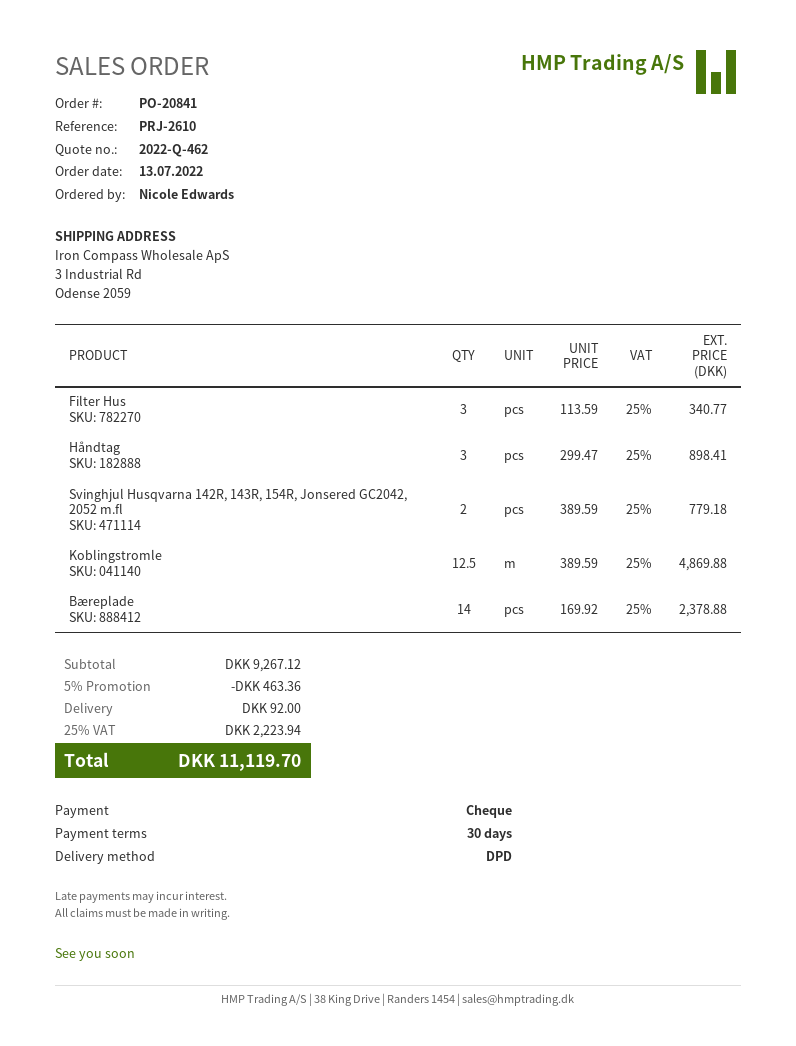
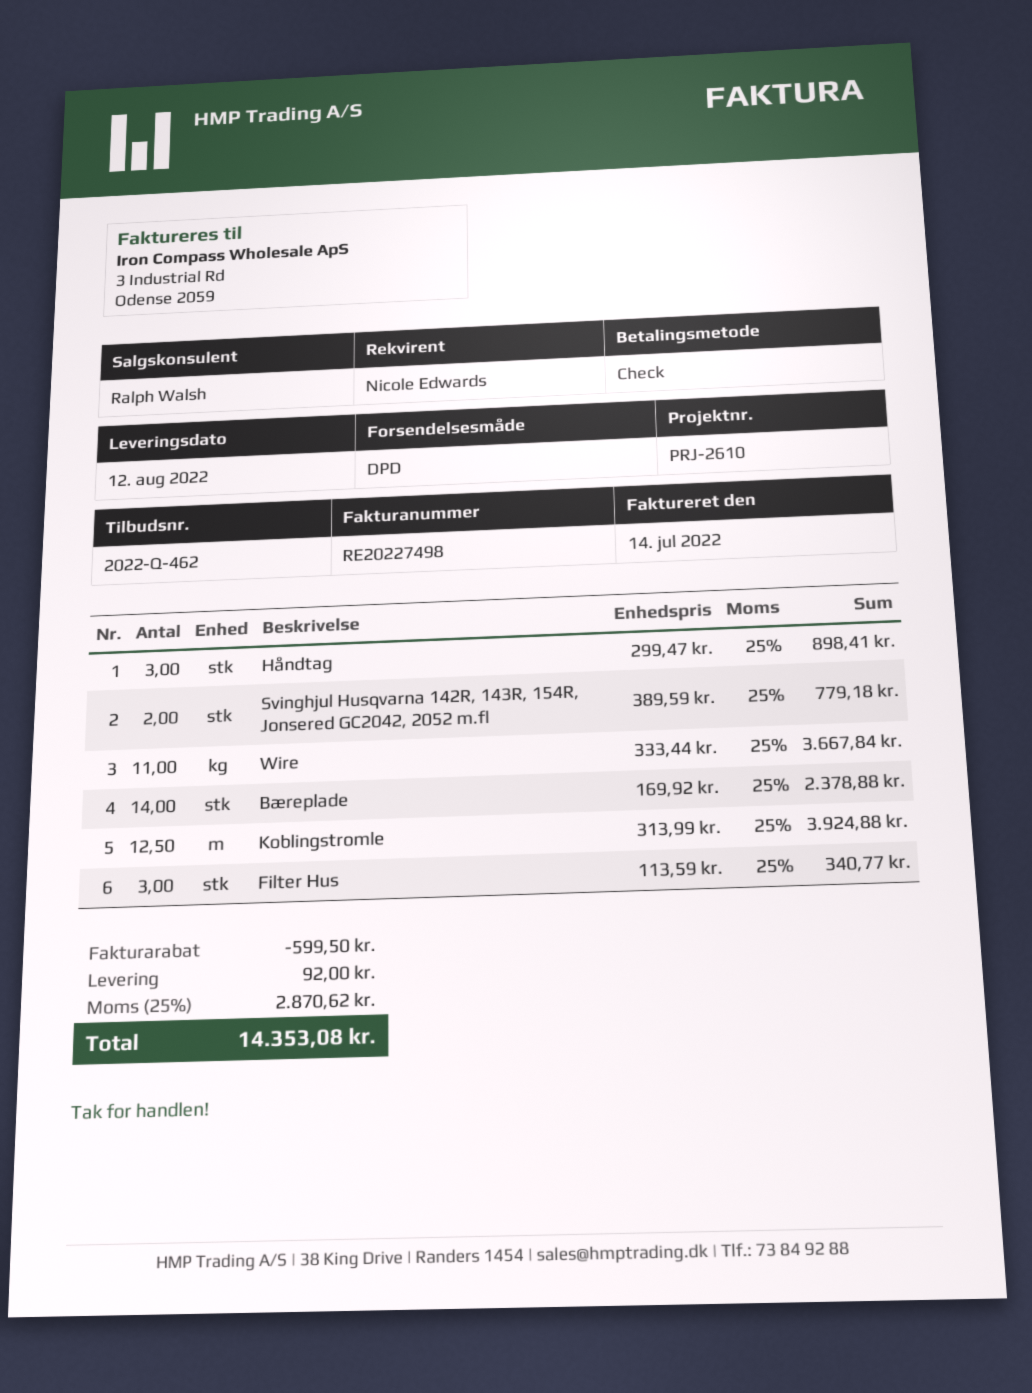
Koblingstromle: 12.5 x 389.59 = 4869.88 -> 12.5 x 313.99 = 3924.88
Wire: none -> 11 x 333.44 = 3667.84
discount: 463.36 -> 599.50
tax: 25% = 2223.94 -> 25% = 2870.62
total: 11119.70 -> 14353.08

